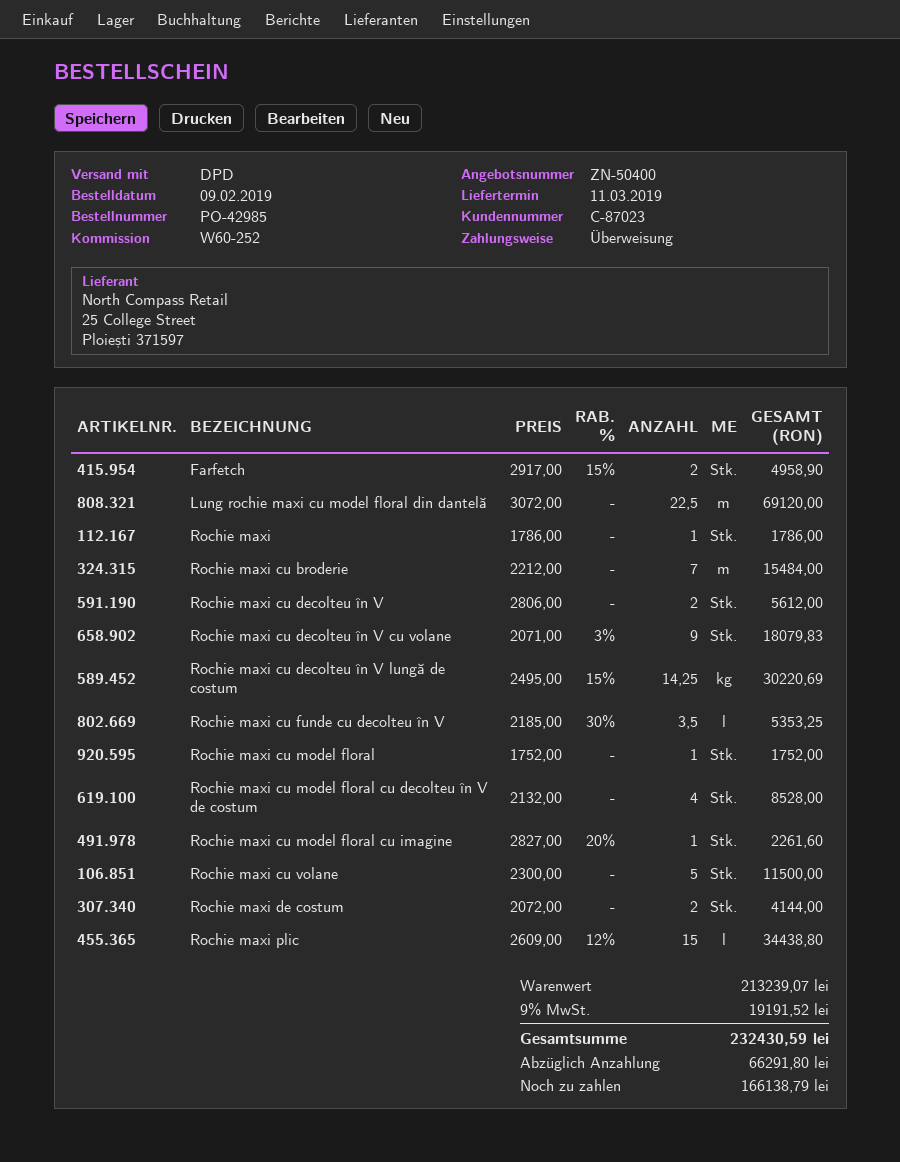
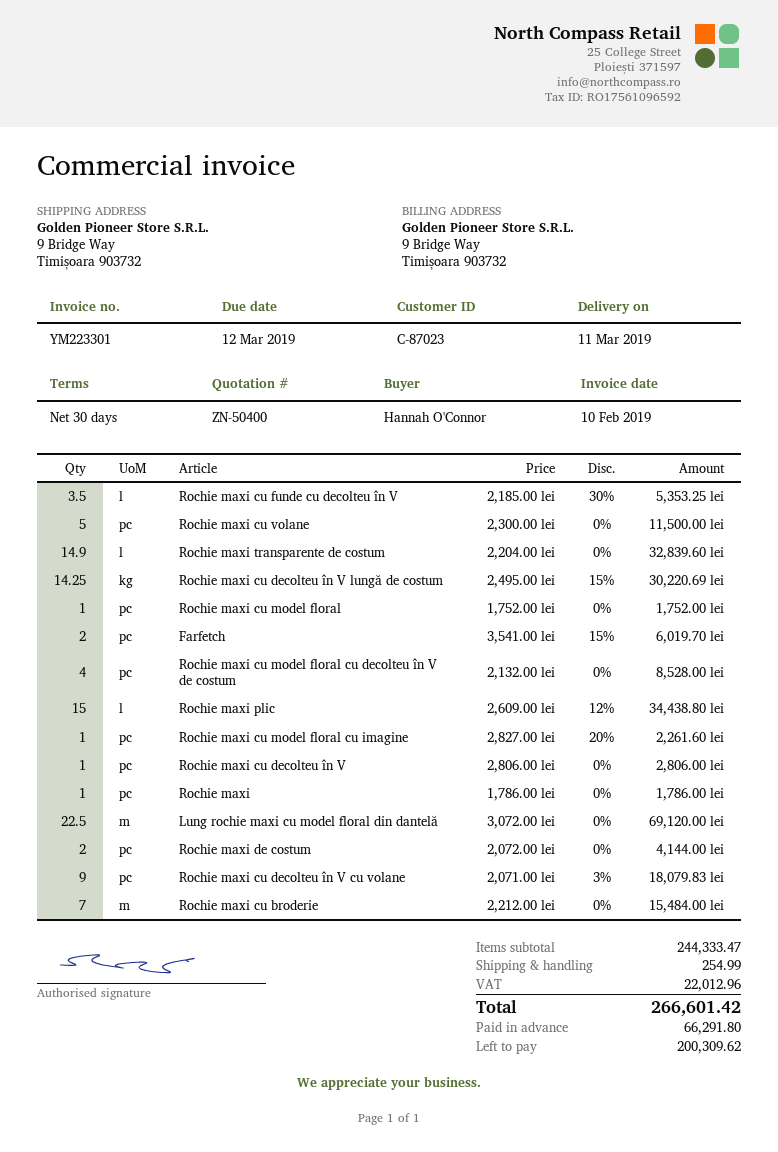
Farfetch: 2 x 2917.00 - 15% = 4958.90 -> 2 x 3541.00 - 15% = 6019.70
Rochie maxi cu decolteu în V: 2 x 2806.00 = 5612.00 -> 1 x 2806.00 = 2806.00
Rochie maxi transparente de costum: none -> 14.9 x 2204.00 = 32839.60
subtotal: 213239.07 -> 244333.47
shipping: none -> 254.99
tax: 19191.52 -> 22012.96
total: 232430.59 -> 266601.42
balance: 166138.79 -> 200309.62

